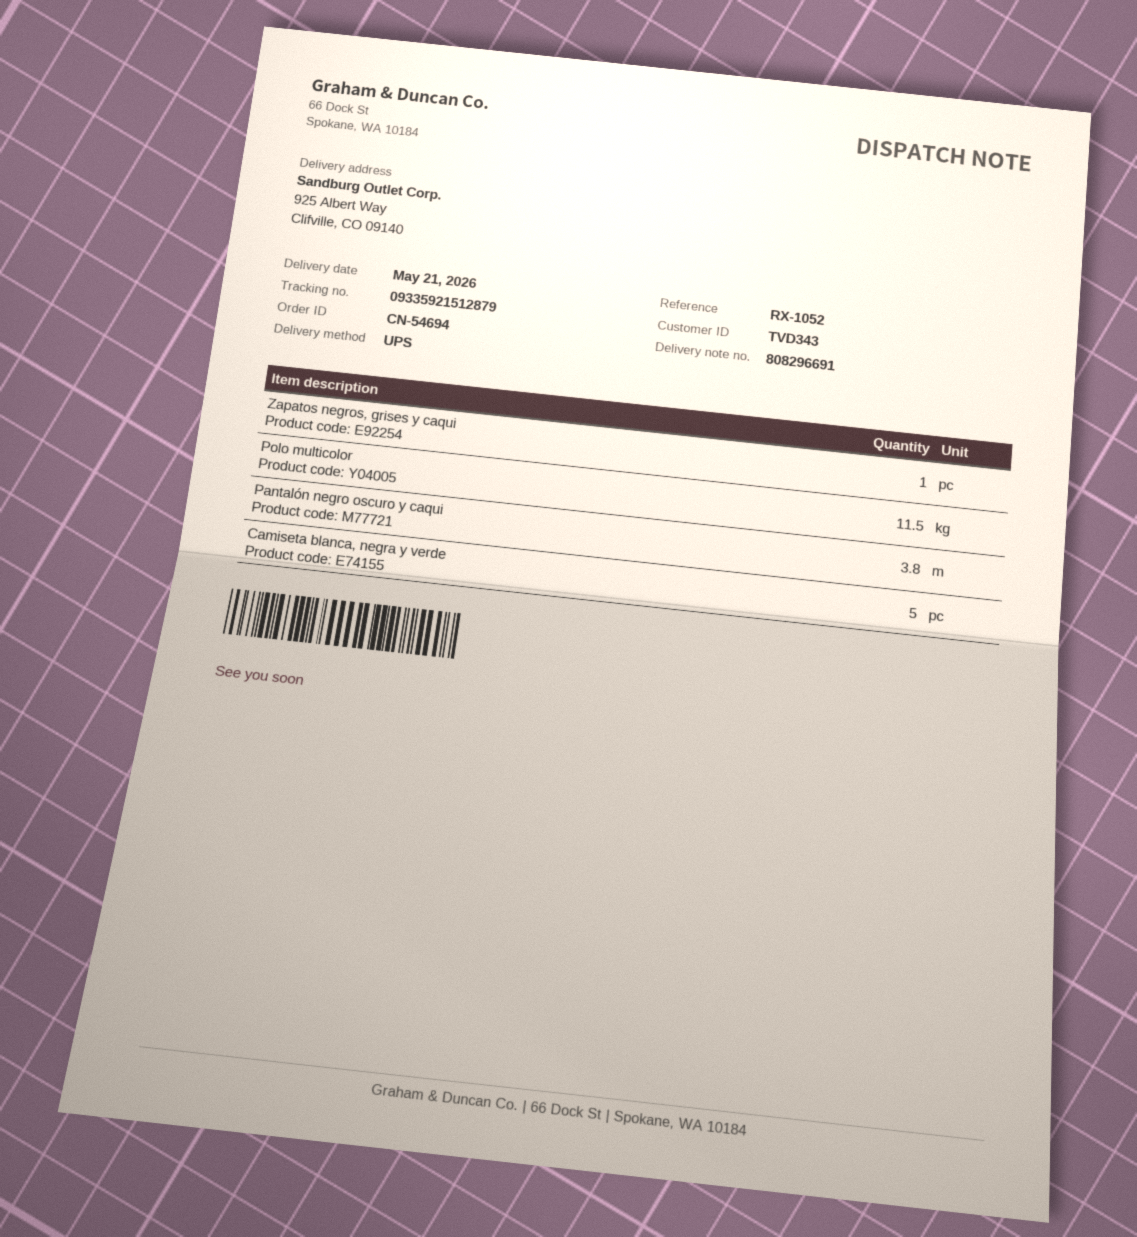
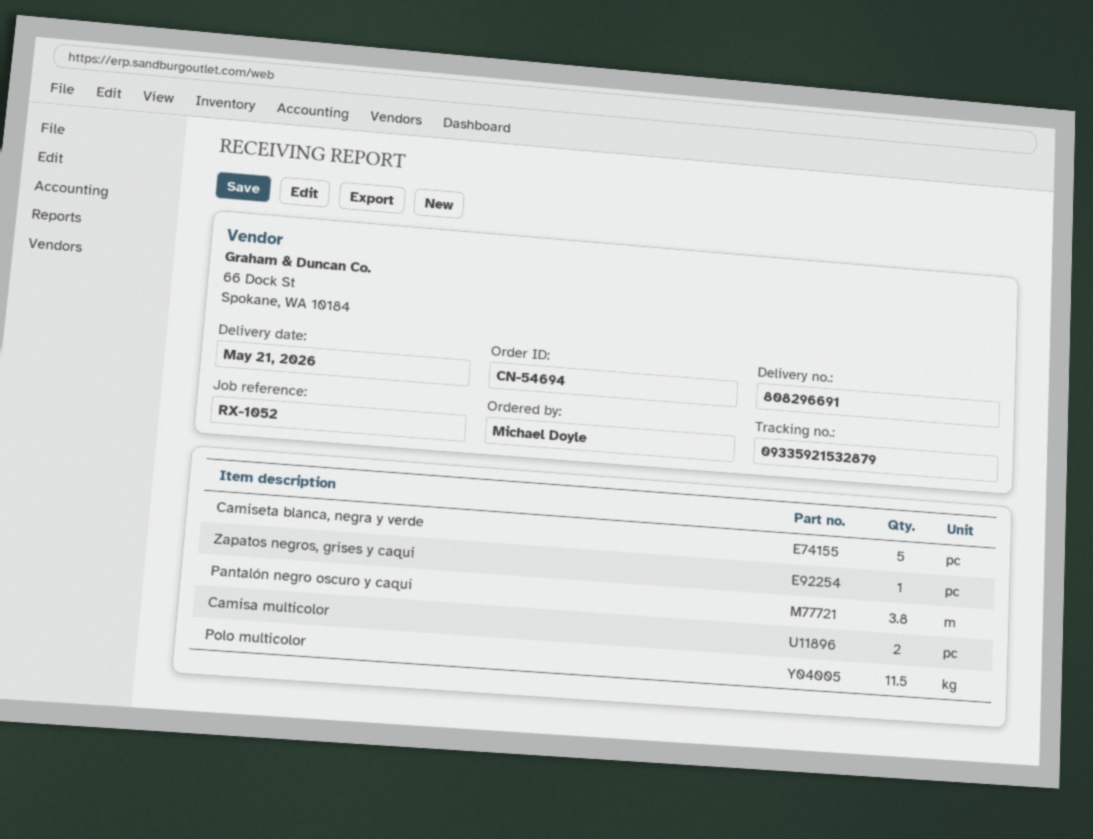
tracking number: 09335921512879 -> 09335921532879
Camisa multicolor: none -> 2

